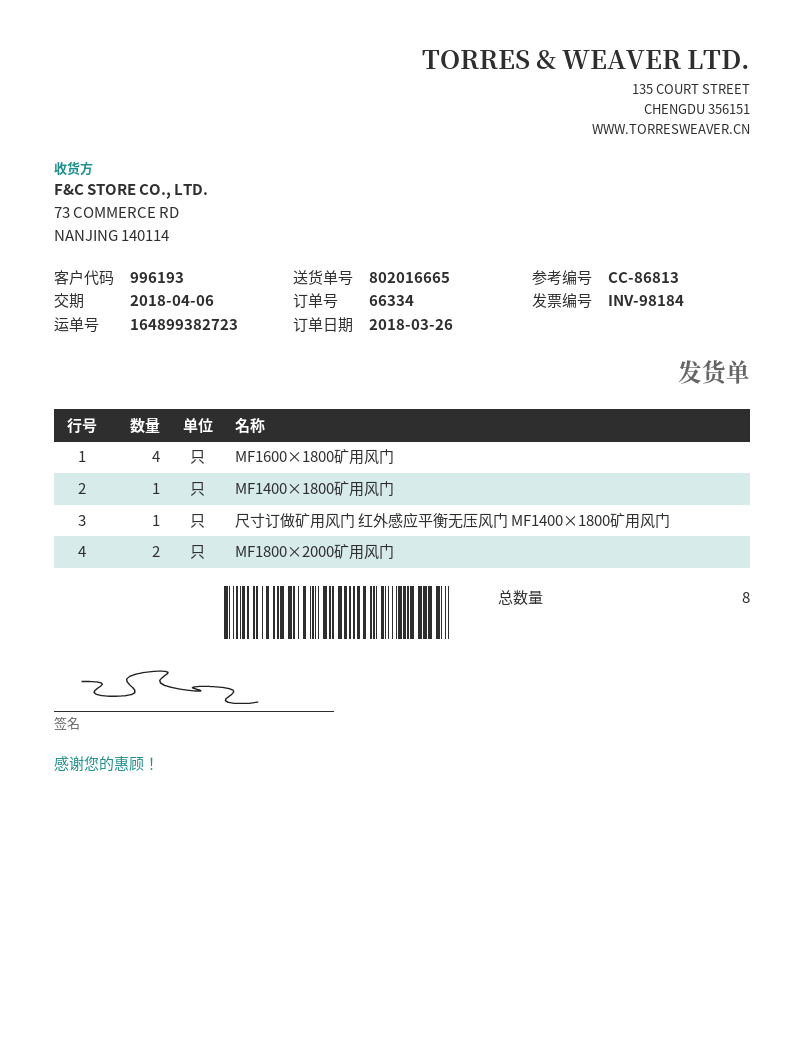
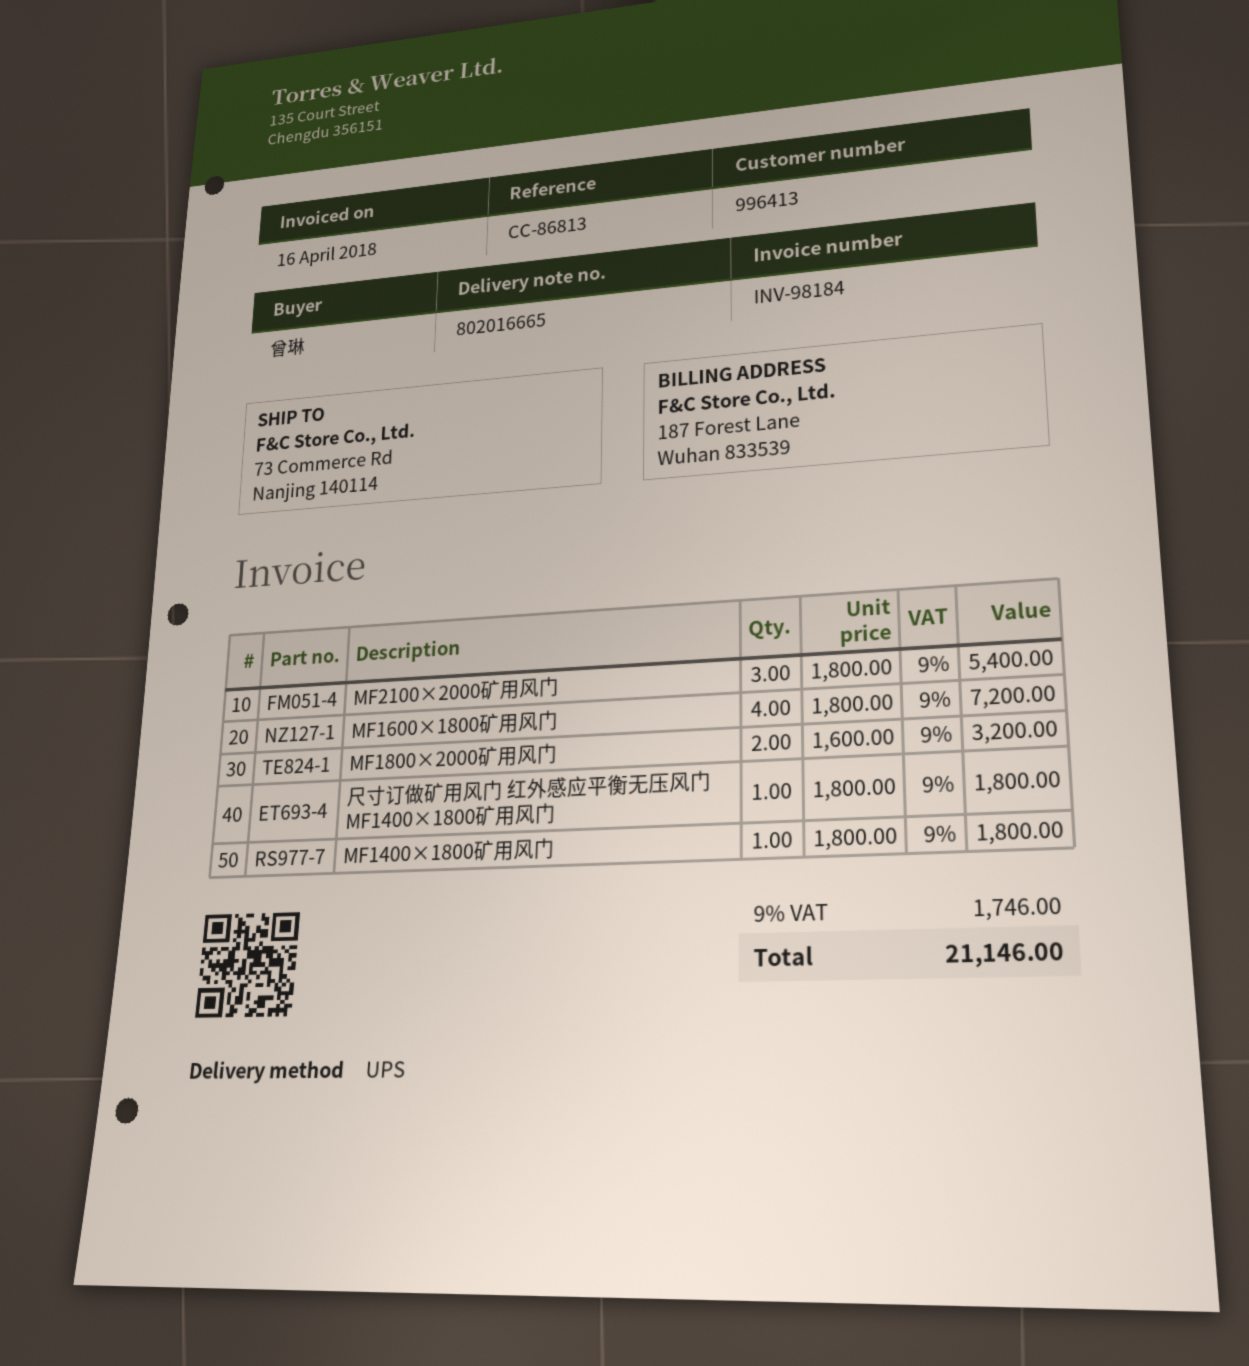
customer number: 996193 -> 996413
MF2100×2000矿用风门: none -> 3

